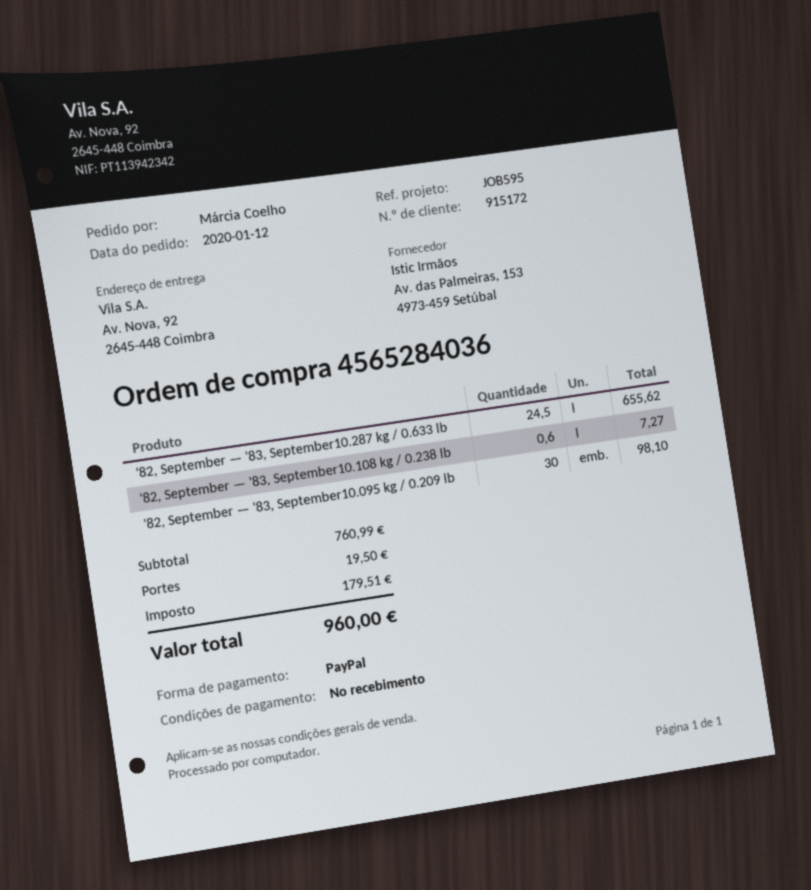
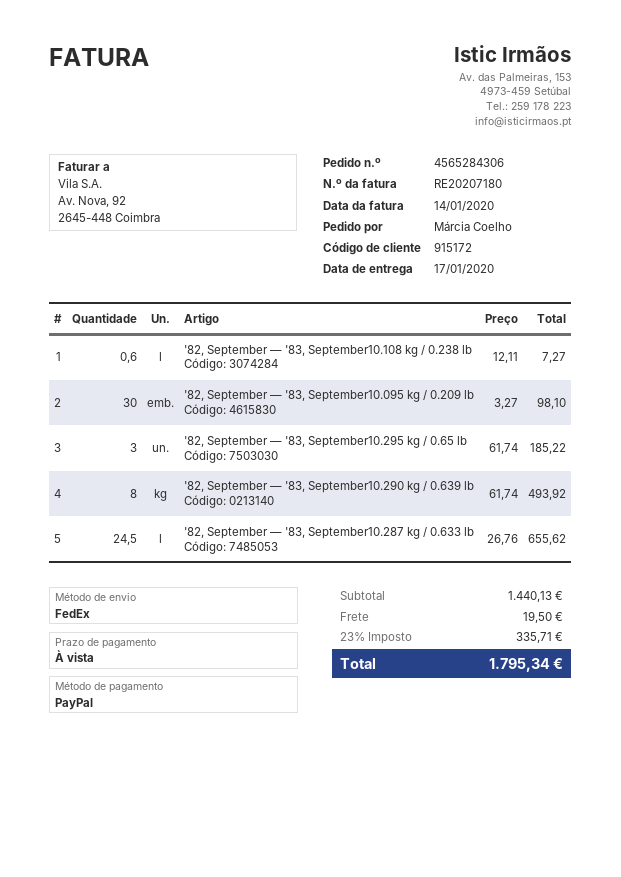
order number: 4565284036 -> 4565284306
'82, September — '83, September10.295 kg / 0.65 lb: none -> 3 for 185.22
'82, September — '83, September10.290 kg / 0.639 lb: none -> 8 for 493.92
subtotal: 760.99 -> 1440.13
tax: 179.51 -> 335.71
total: 960.00 -> 1795.34

